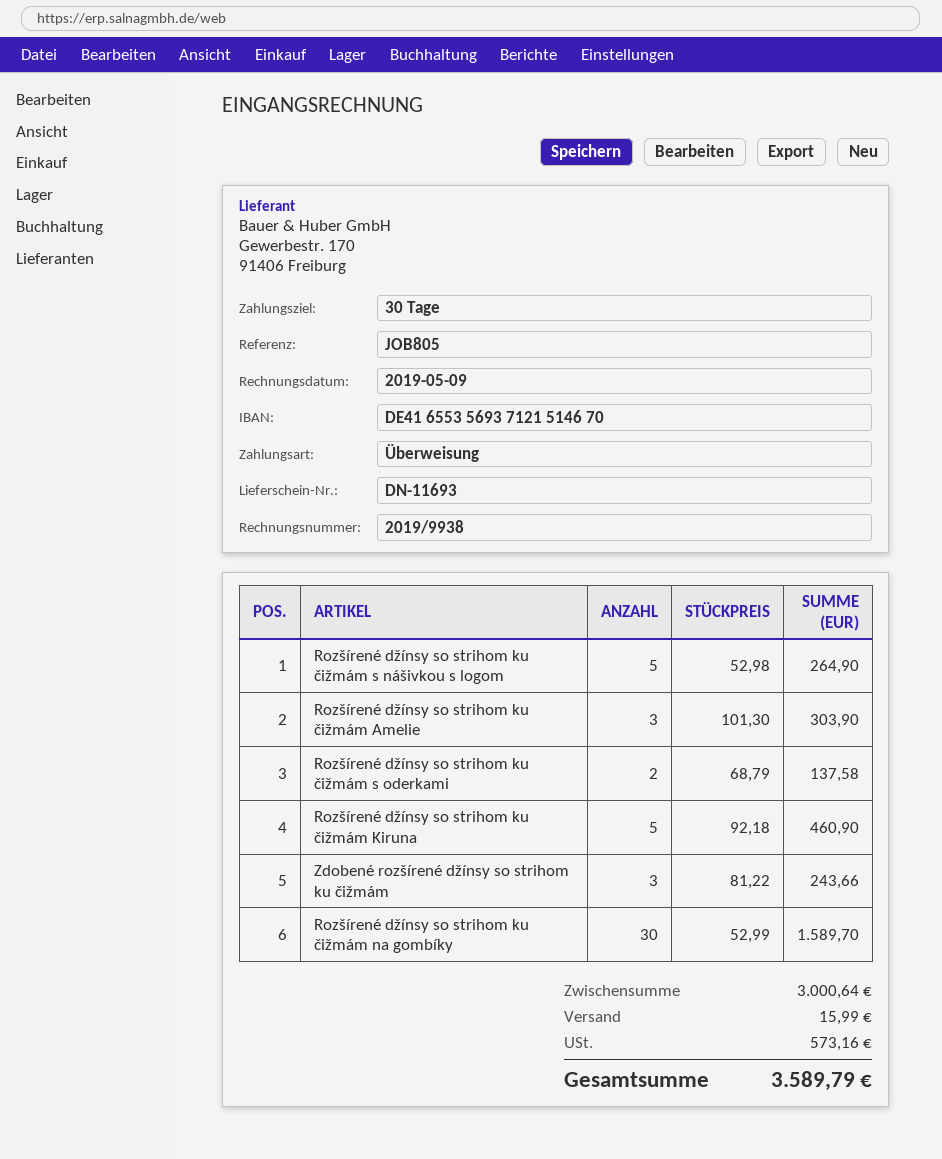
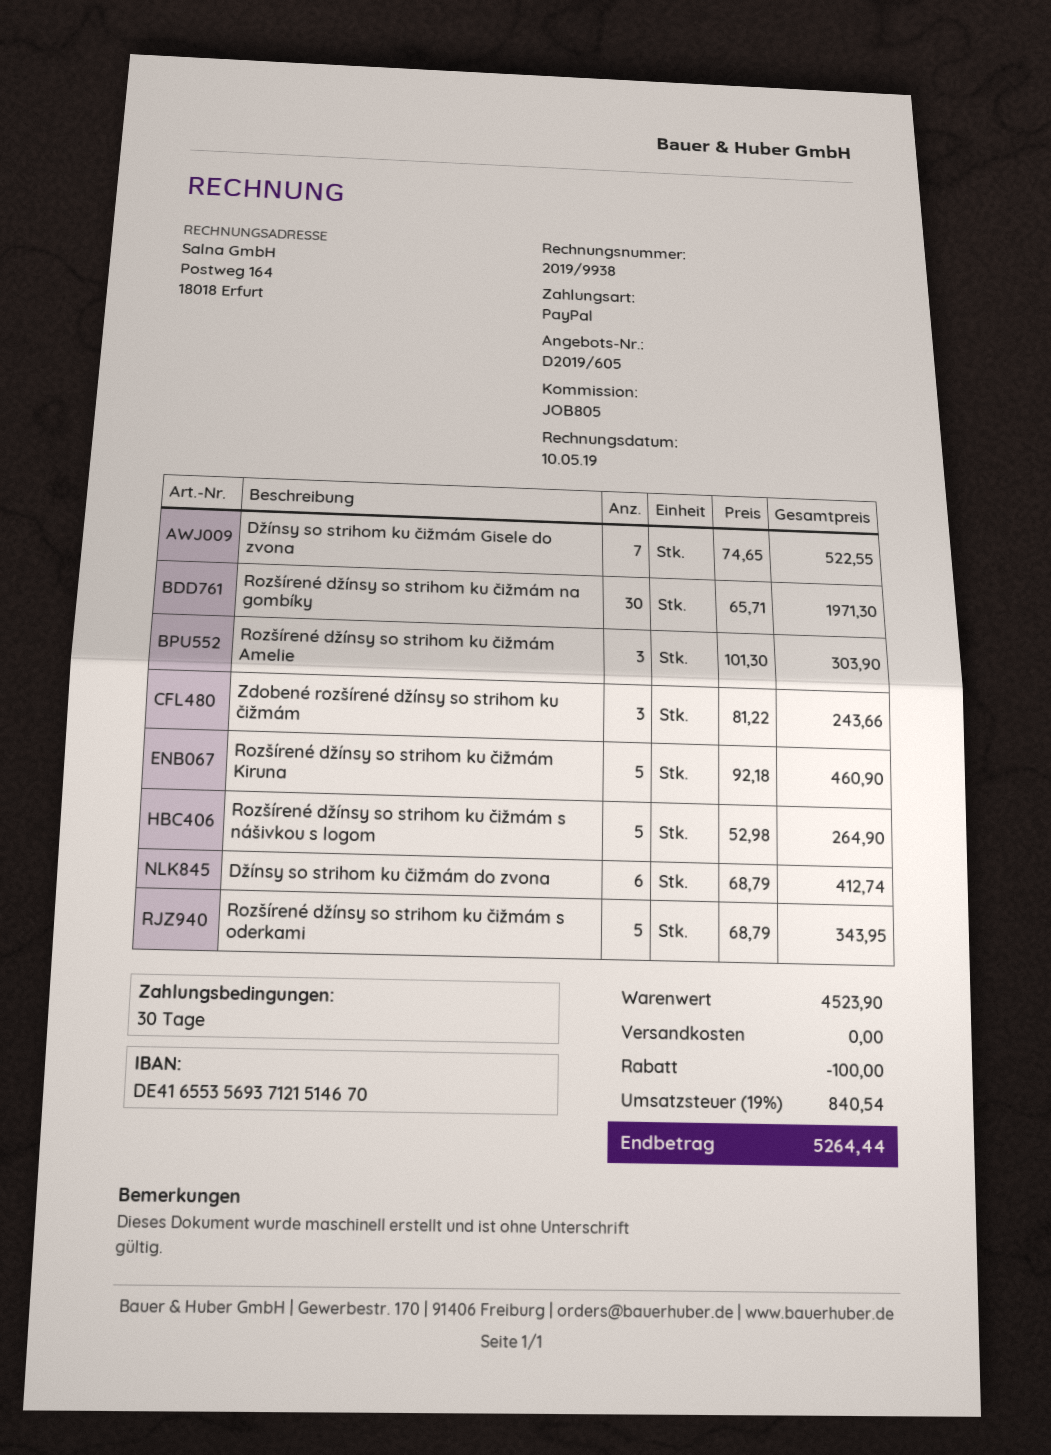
invoice date: 2019-05-09 -> 2019-05-10
payment method: bank transfer -> PayPal
Rozšírené džínsy so strihom ku čižmám s oderkami: 2 x 68.79 = 137.58 -> 5 x 68.79 = 343.95
Rozšírené džínsy so strihom ku čižmám na gombíky: 30 x 52.99 = 1589.70 -> 30 x 65.71 = 1971.30
Džínsy so strihom ku čižmám Gisele do zvona: none -> 7 x 74.65 = 522.55
Džínsy so strihom ku čižmám do zvona: none -> 6 x 68.79 = 412.74
subtotal: 3000.64 -> 4523.90
discount: none -> 100.00
shipping: 15.99 -> 0.00
tax: 573.16 -> 840.54
total: 3589.79 -> 5264.44

